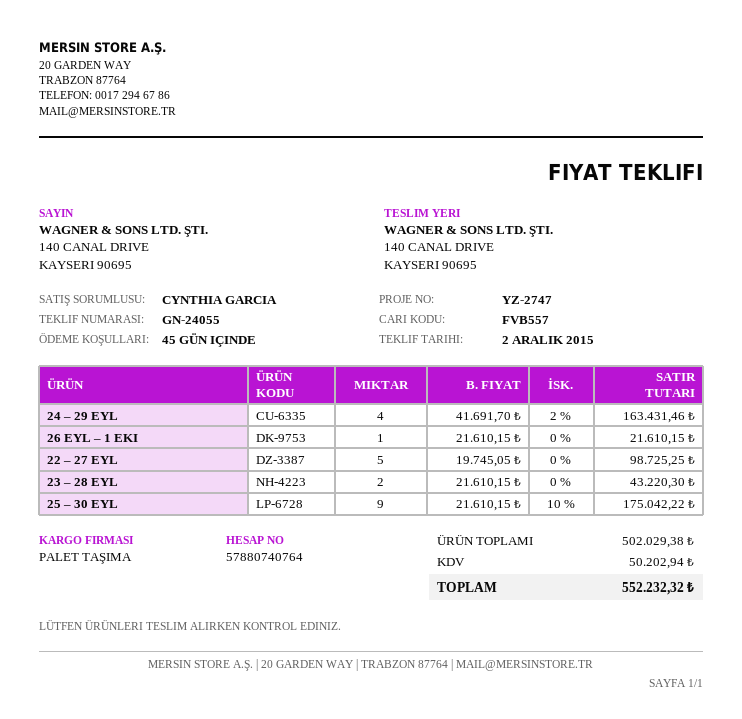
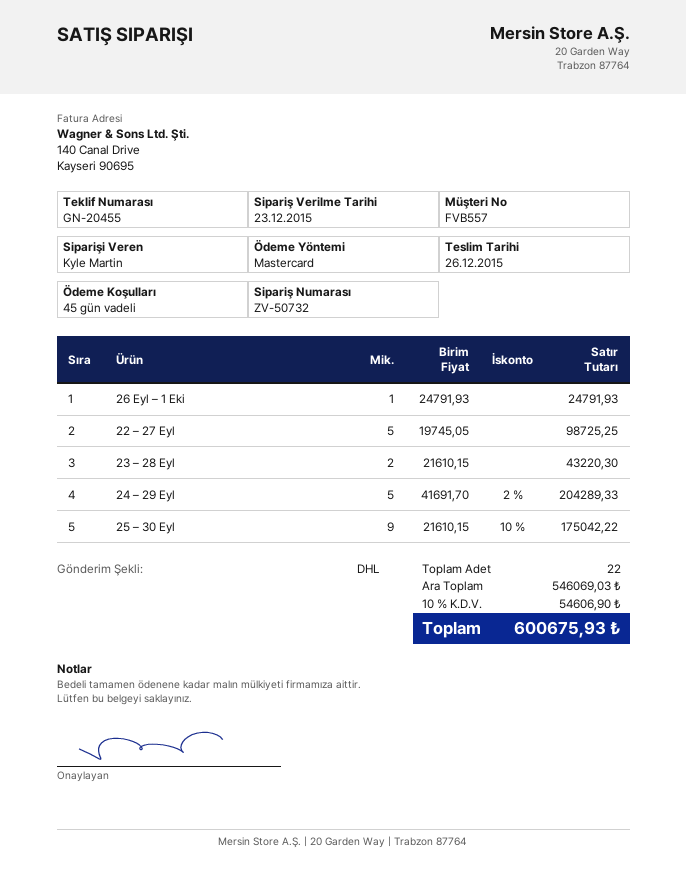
quote number: GN-24055 -> GN-20455
shipping method: pallet freight -> DHL
24 – 29 EYL: 4 x 41691.70 - 2% = 163431.46 -> 5 x 41691.70 - 2% = 204289.33
26 EYL – 1 EKI: 1 x 21610.15 = 21610.15 -> 1 x 24791.93 = 24791.93
subtotal: 502029.38 -> 546069.03
tax: 50202.94 -> 54606.90
total: 552232.32 -> 600675.93

